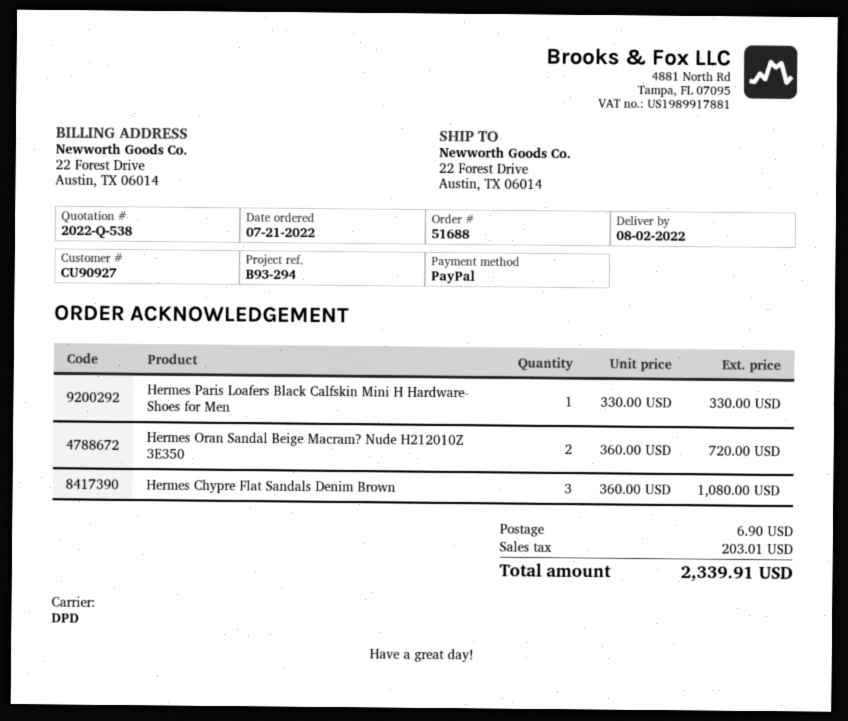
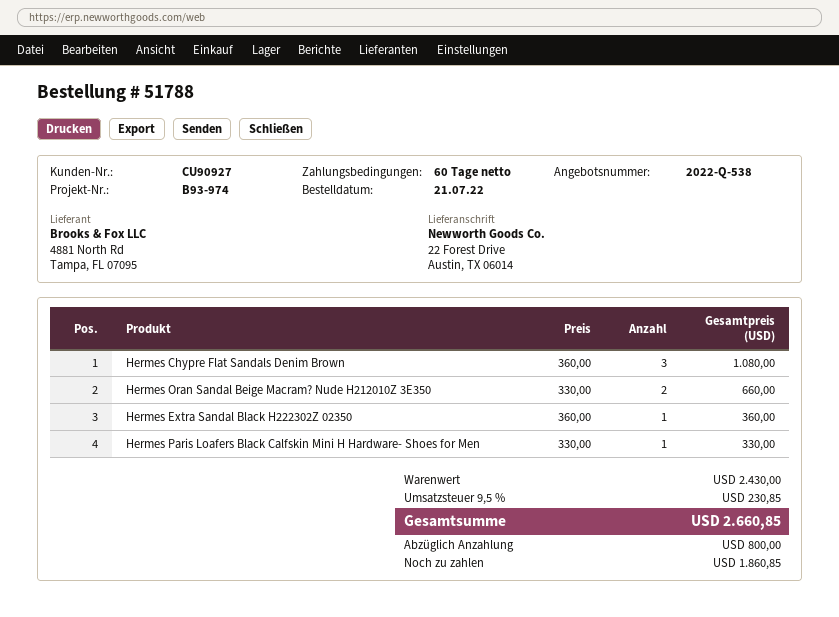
order number: 51688 -> 51788
reference: B93-294 -> B93-974
Hermes Oran Sandal Beige Macram? Nude H212010Z 3E350: 2 x 360.00 = 720.00 -> 2 x 330.00 = 660.00
Hermes Extra Sandal Black H222302Z 02350: none -> 1 x 360.00 = 360.00
shipping: 6.90 -> none
tax: 203.01 -> 230.85
total: 2339.91 -> 2660.85

